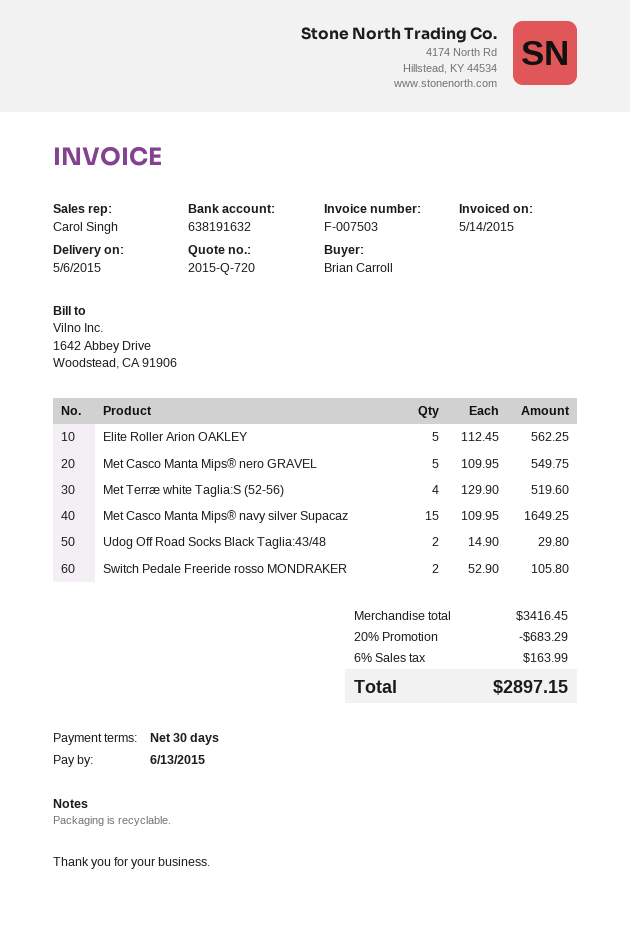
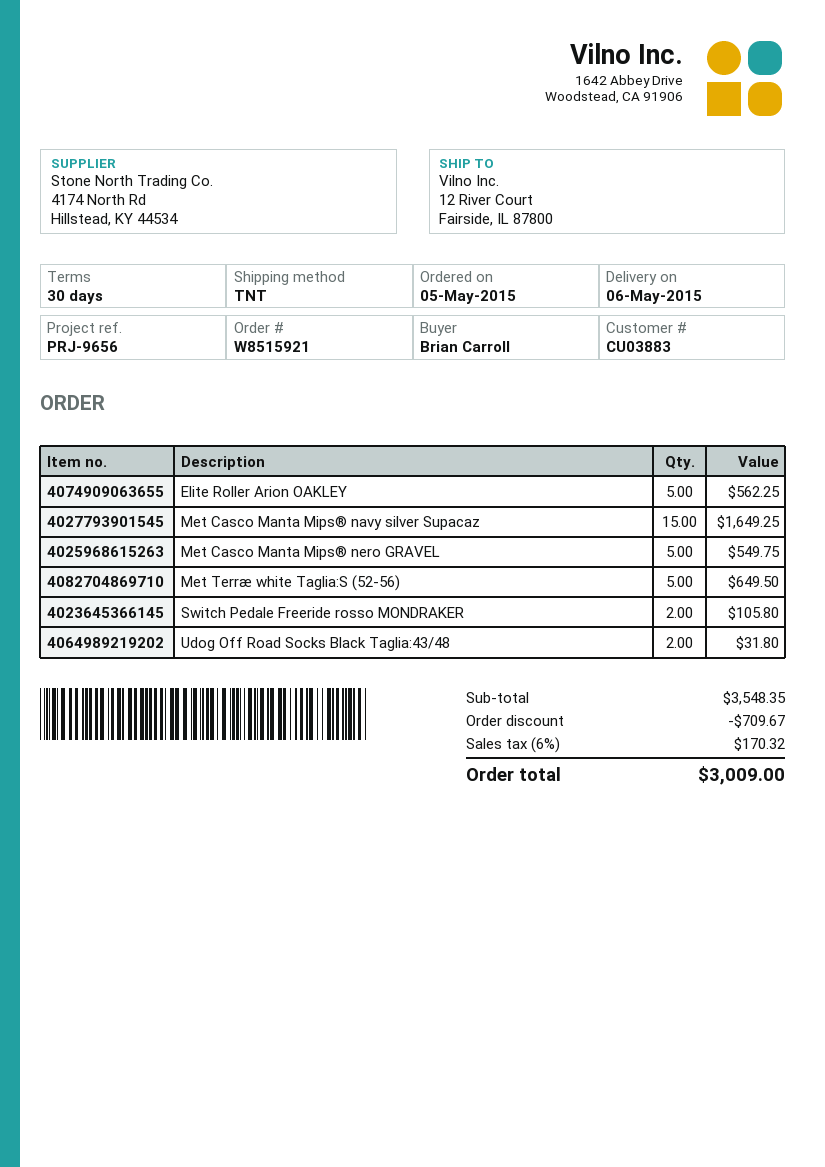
Met Terræ white Taglia:S (52-56): 4 for 519.60 -> 5 for 649.50
Udog Off Road Socks Black Taglia:43/48: 2 for 29.80 -> 2 for 31.80
subtotal: 3416.45 -> 3548.35
discount: 683.29 -> 709.67
tax: 6% = 163.99 -> 6% = 170.32
total: 2897.15 -> 3009.00

